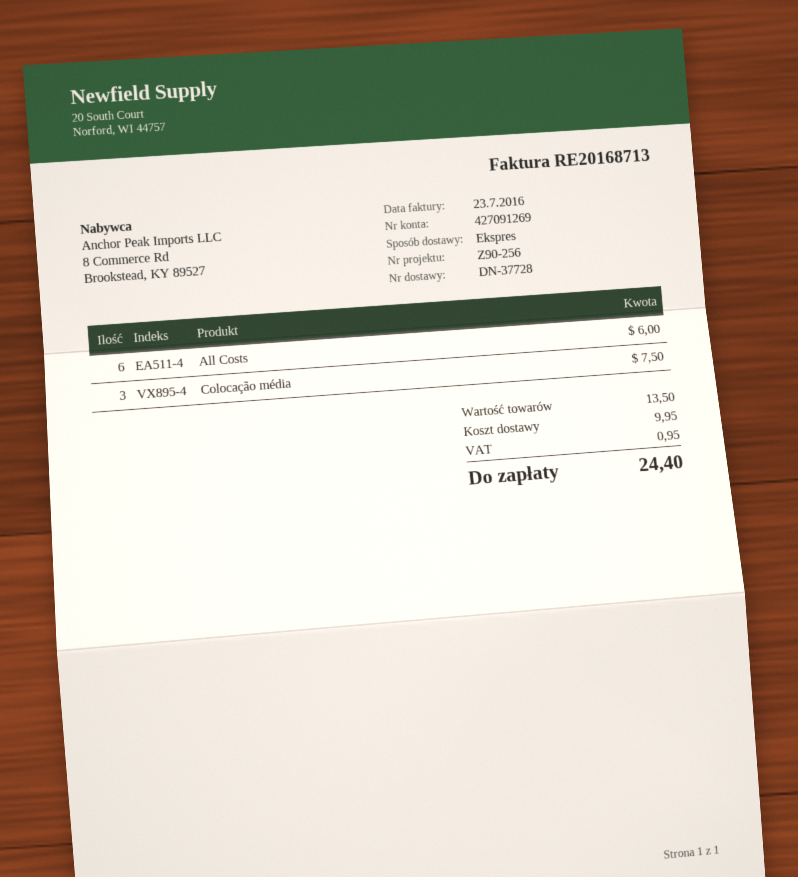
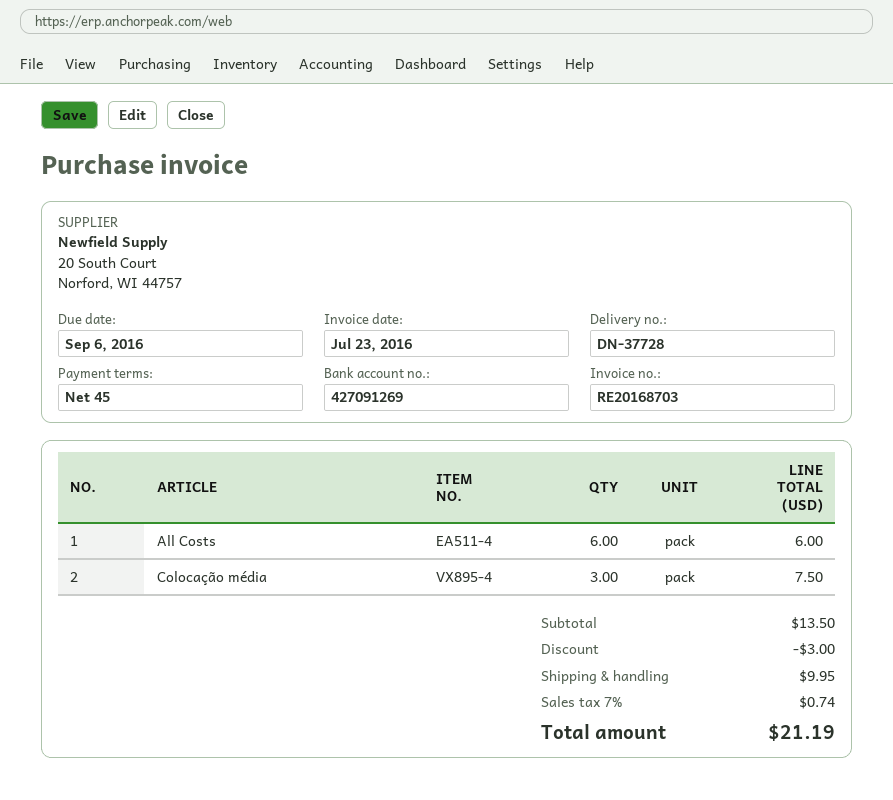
invoice number: RE20168713 -> RE20168703
discount: none -> 3.00
tax: 0.95 -> 0.74
total: 24.40 -> 21.19

